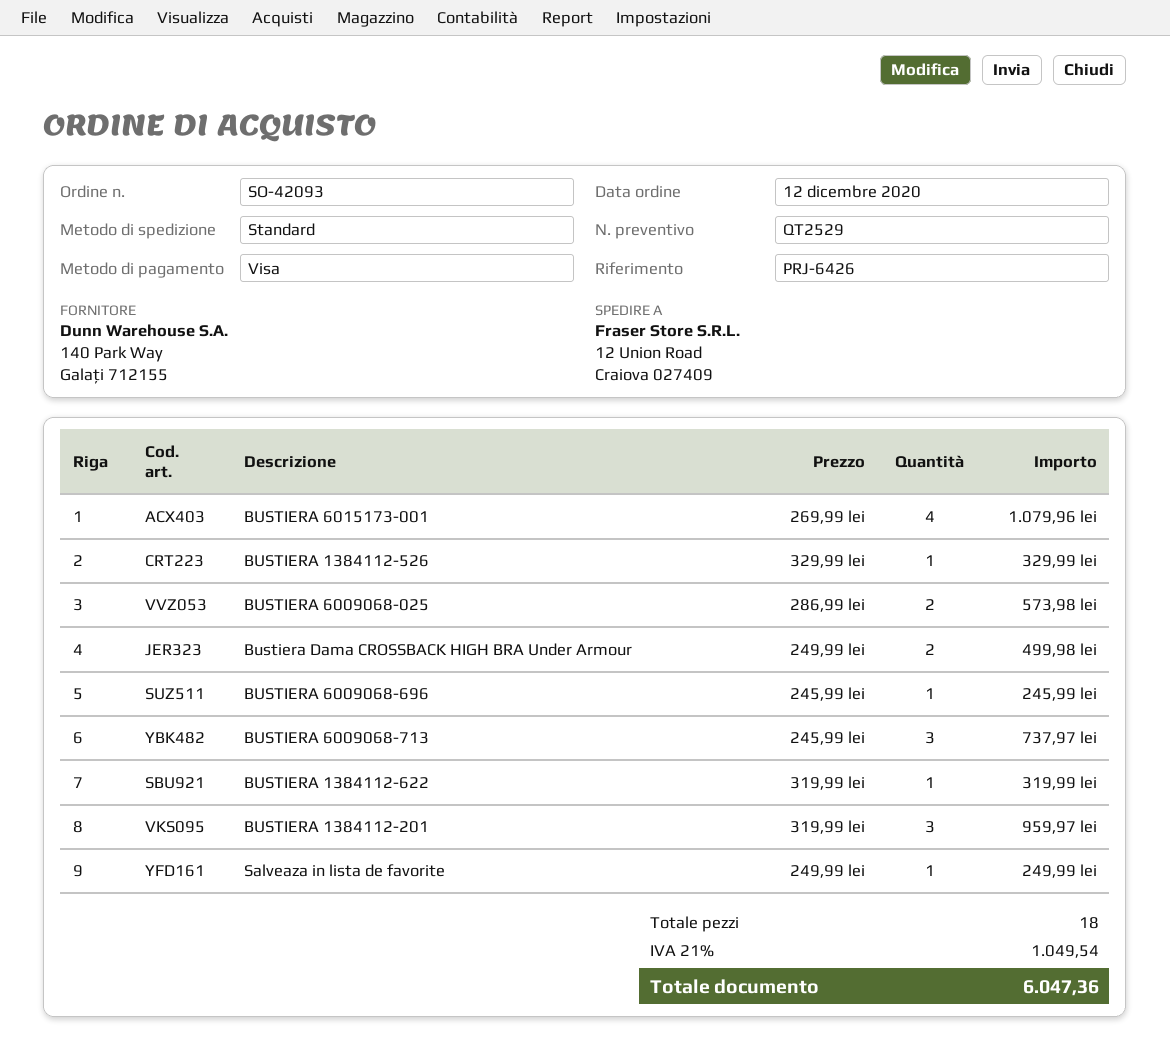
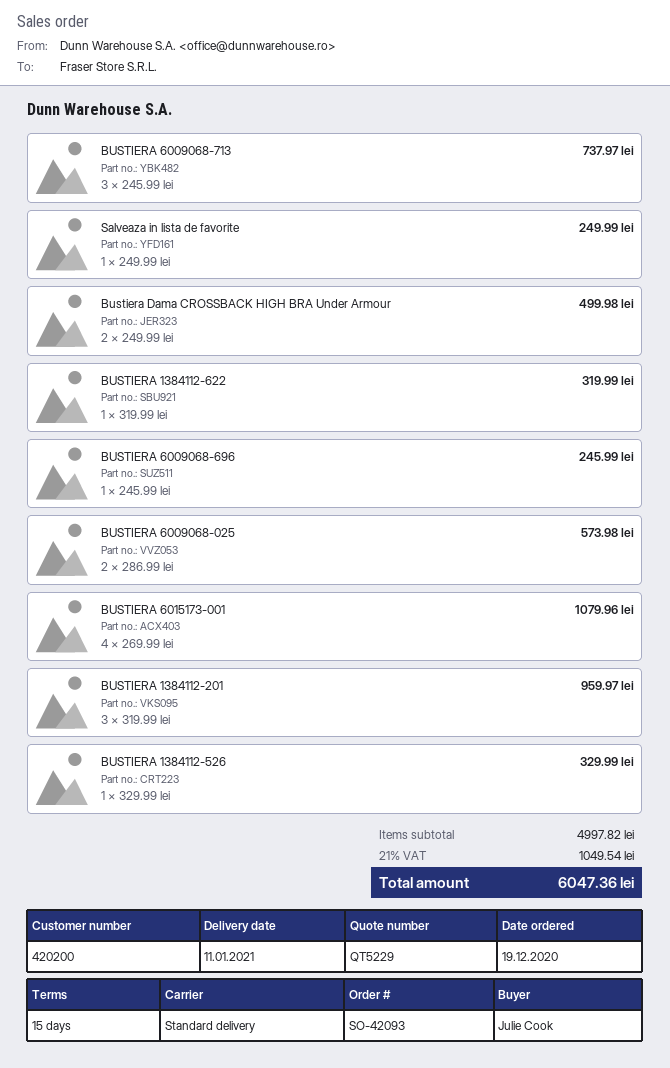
quote number: QT2529 -> QT5229
order date: 2020-12-12 -> 2020-12-19

